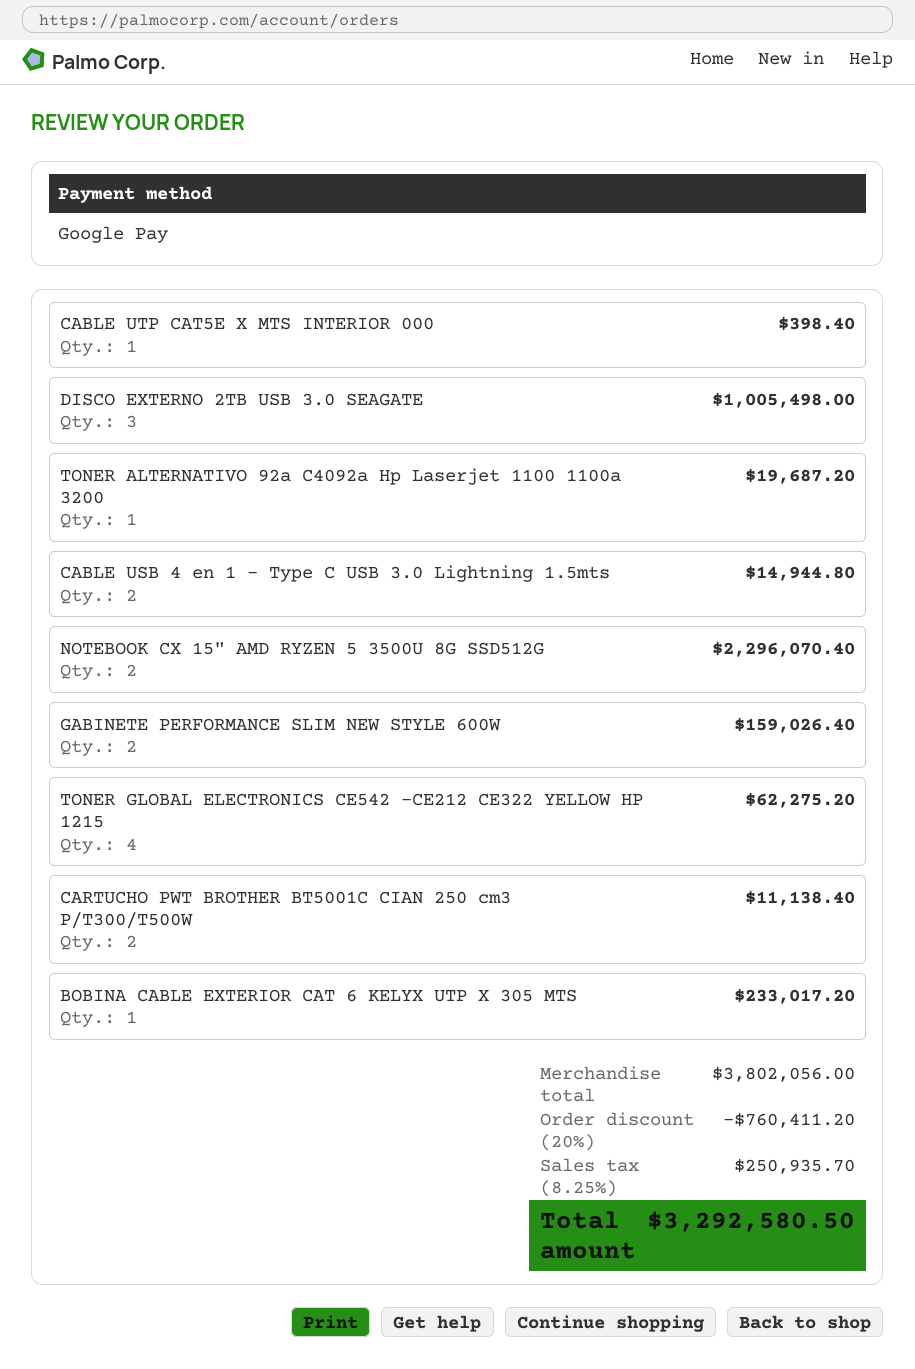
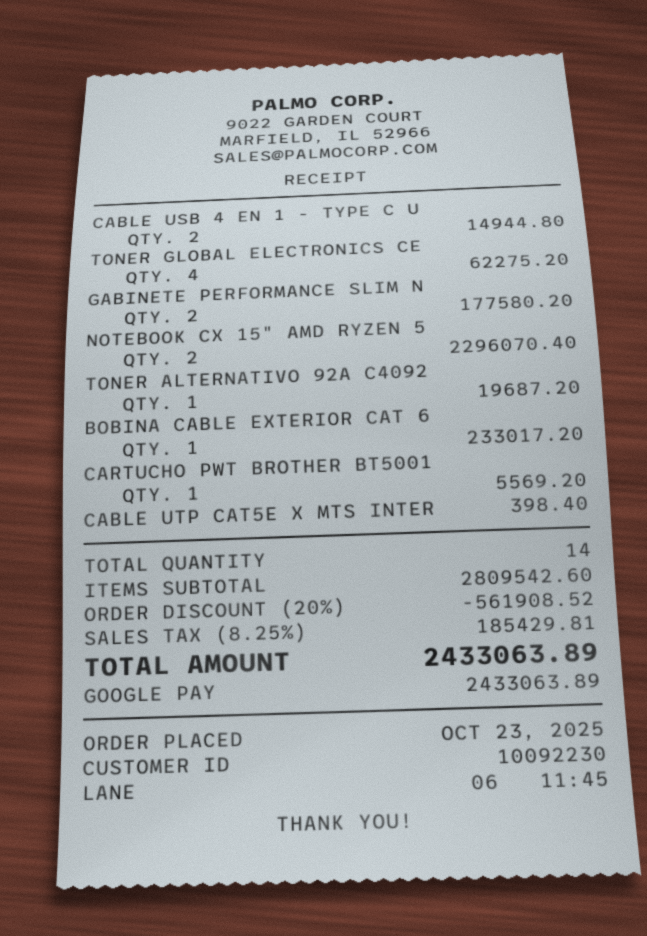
DISCO EXTERNO 2TB USB 3.0 SEAGATE: 3 for 1005498.00 -> none
GABINETE PERFORMANCE SLIM NEW STYLE 600W: 2 for 159026.40 -> 2 for 177580.20
CARTUCHO PWT BROTHER BT5001C CIAN 250 cm3 P/T300/T500W: 2 for 11138.40 -> 1 for 5569.20
subtotal: 3802056.00 -> 2809542.60
discount: 20% = 760411.20 -> 20% = 561908.52
tax: 8.25% = 250935.70 -> 8.25% = 185429.81
total: 3292580.50 -> 2433063.89

